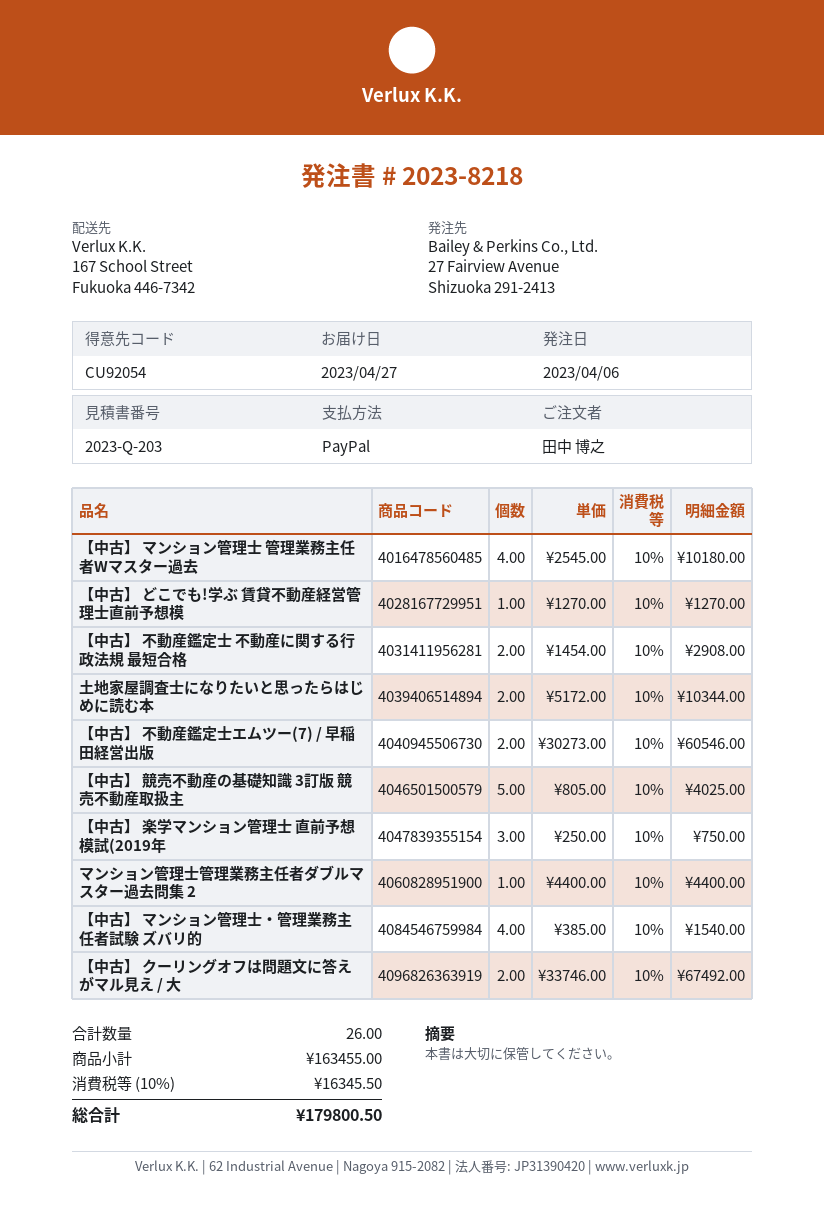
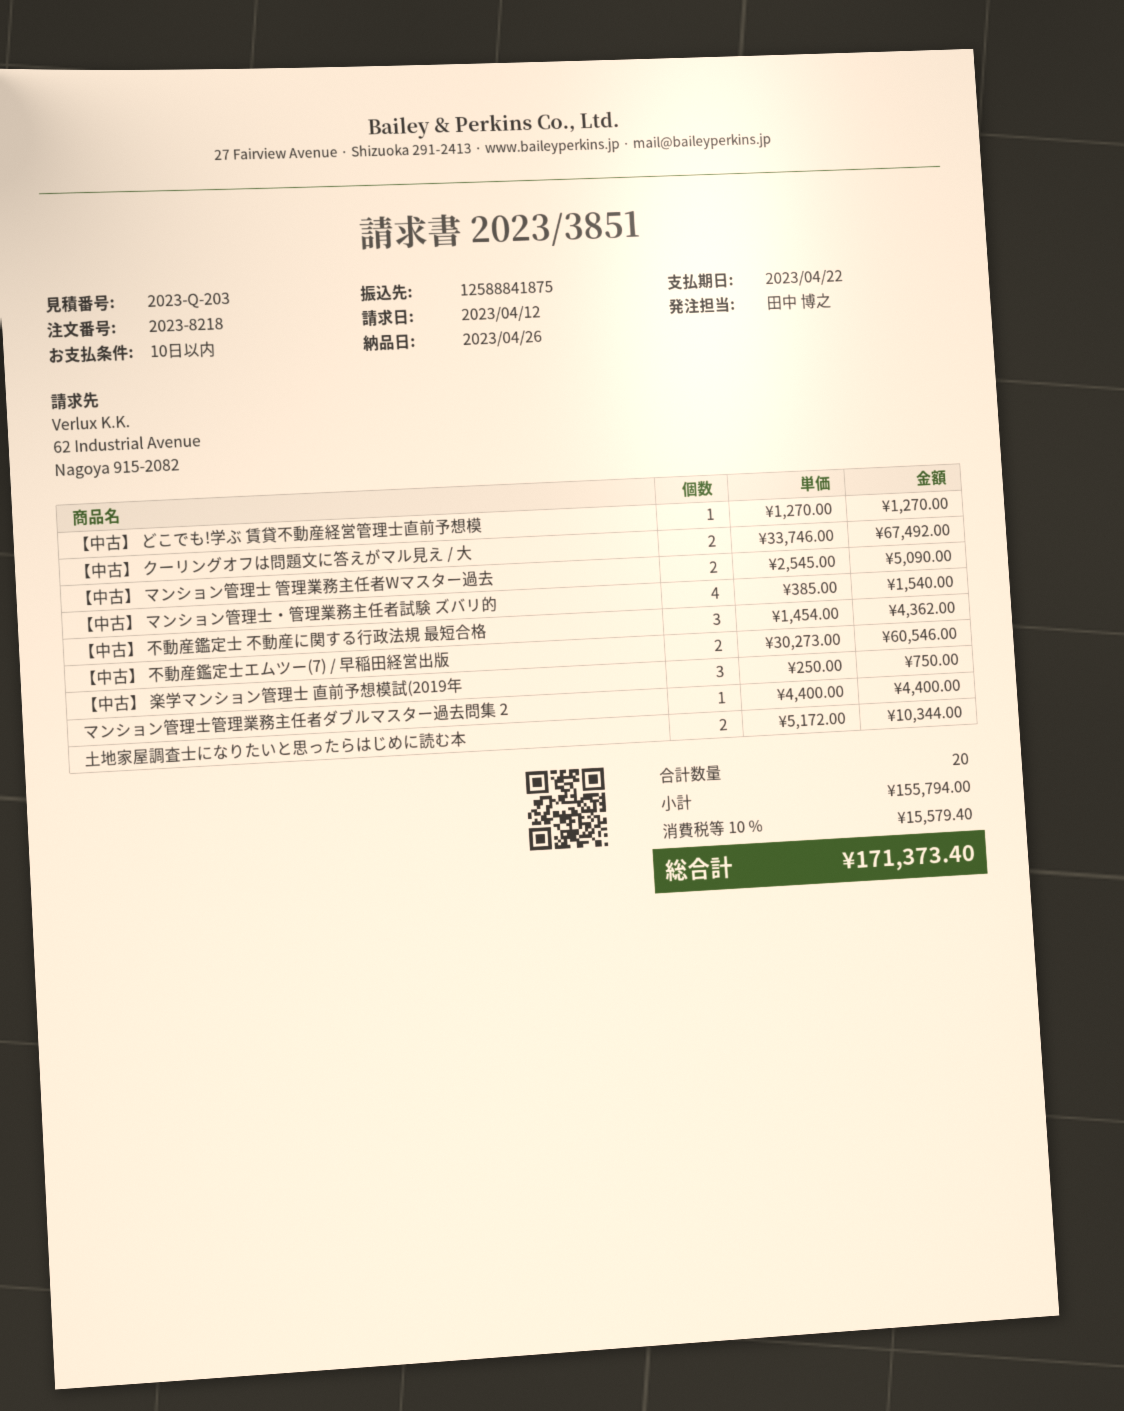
delivery date: 2023-04-27 -> 2023-04-26
【中古】 マンション管理士 管理業務主任者Wマスター過去: 4 x 2545.00 = 10180.00 -> 2 x 2545.00 = 5090.00
【中古】 不動産鑑定士 不動産に関する行政法規 最短合格: 2 x 1454.00 = 2908.00 -> 3 x 1454.00 = 4362.00
【中古】 競売不動産の基礎知識 3訂版 競売不動産取扱主: 5 x 805.00 = 4025.00 -> none
total quantity: 26 -> 20
subtotal: 163455.00 -> 155794.00
tax: 10% = 16345.50 -> 10% = 15579.40
total: 179800.50 -> 171373.40

